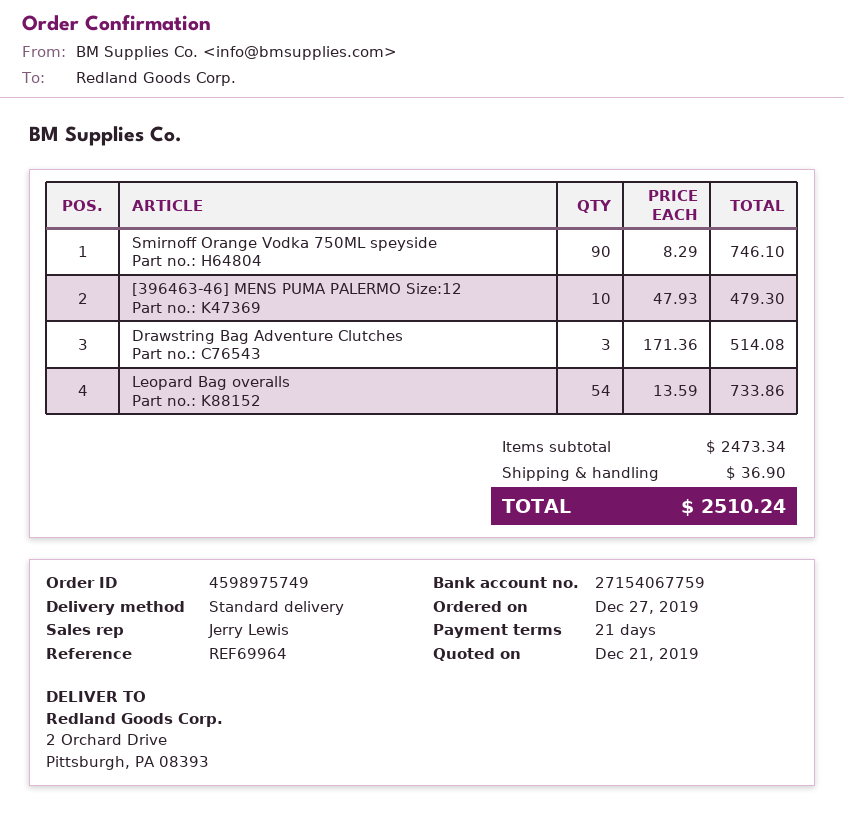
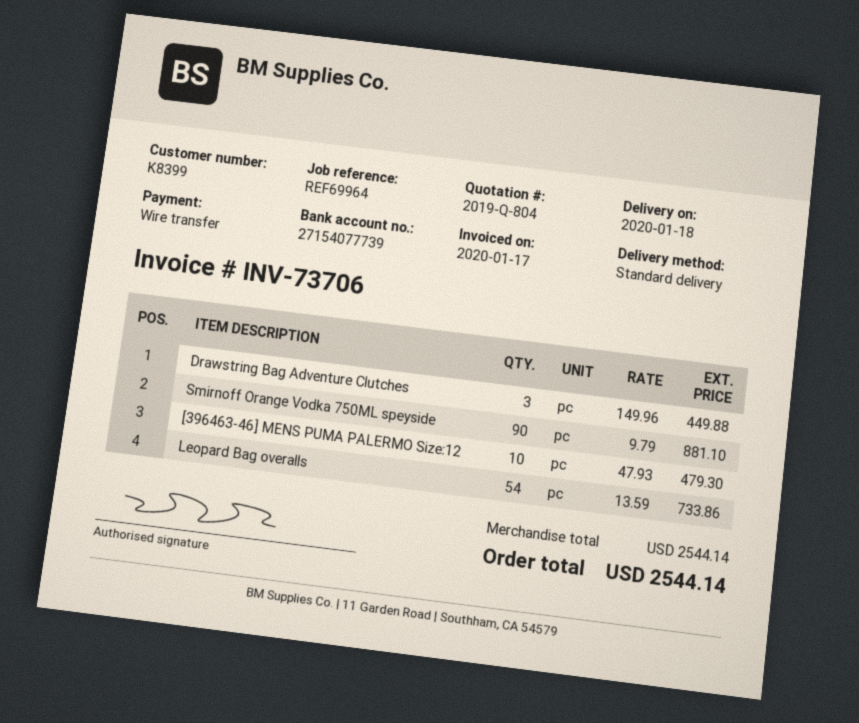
bank account: 27154067759 -> 27154077739
Smirnoff Orange Vodka 750ML speyside: 90 x 8.29 = 746.10 -> 90 x 9.79 = 881.10
Drawstring Bag Adventure Clutches: 3 x 171.36 = 514.08 -> 3 x 149.96 = 449.88
subtotal: 2473.34 -> 2544.14
shipping: 36.90 -> none
total: 2510.24 -> 2544.14

